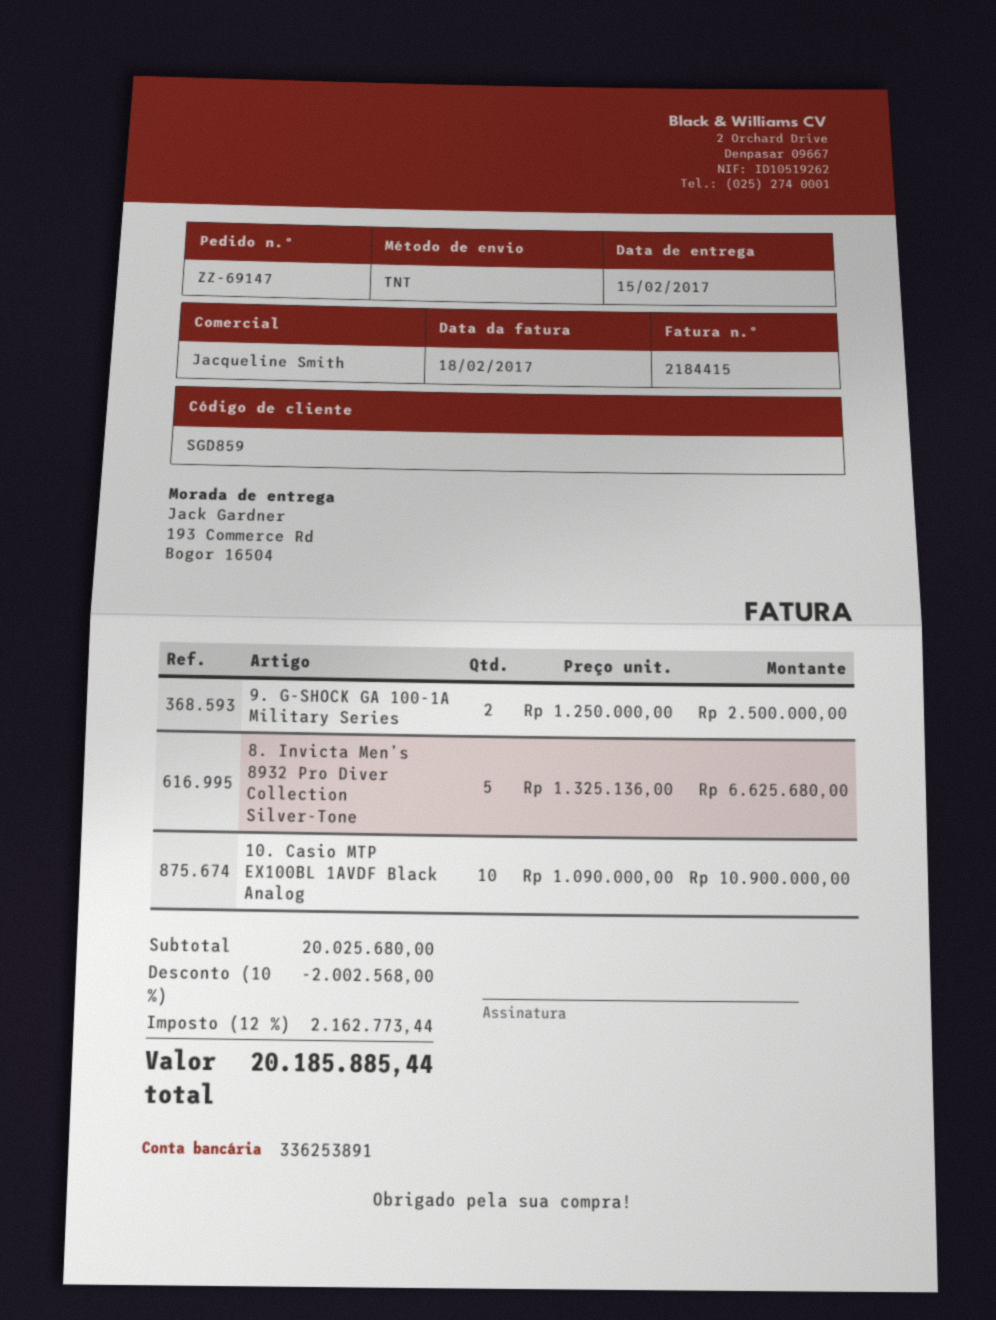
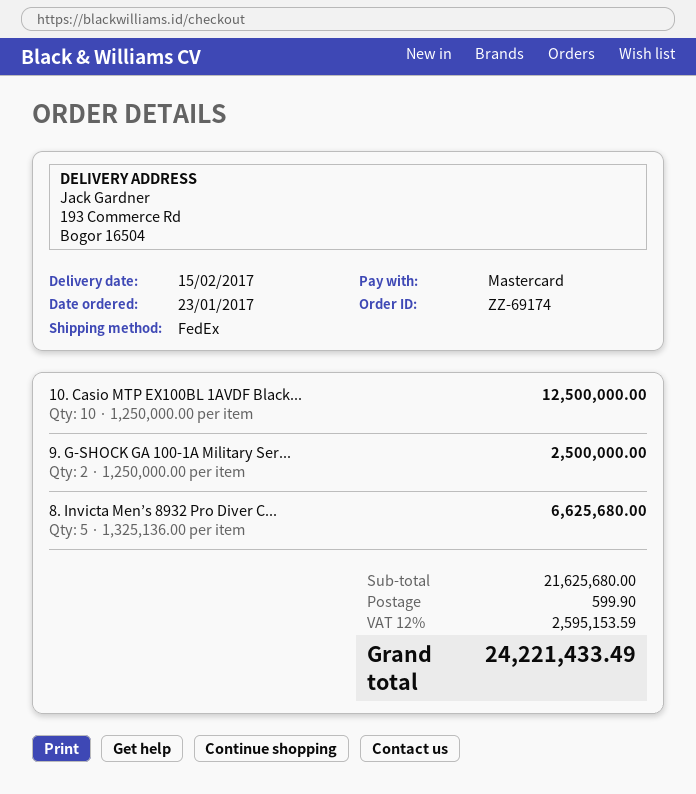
order number: ZZ-69147 -> ZZ-69174
shipping method: TNT -> FedEx
10. Casio MTP EX100BL 1AVDF Black Analog: 10 x 1090000.00 = 10900000.00 -> 10 x 1250000.00 = 12500000.00
subtotal: 20025680.00 -> 21625680.00
discount: 10% = 2002568.00 -> none
shipping: none -> 599.90
tax: 12% = 2162773.44 -> 12% = 2595153.59
total: 20185885.44 -> 24221433.49

